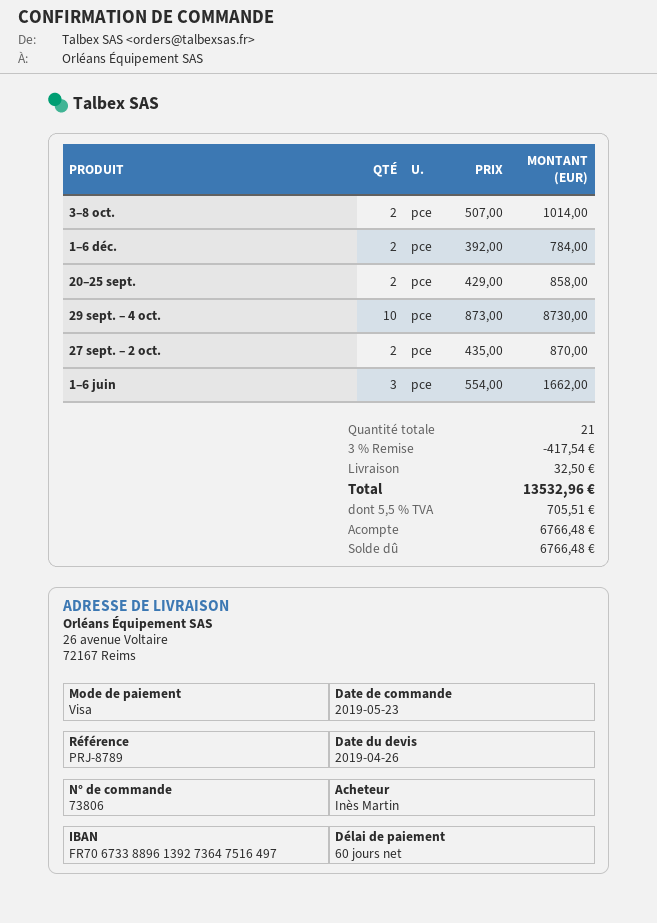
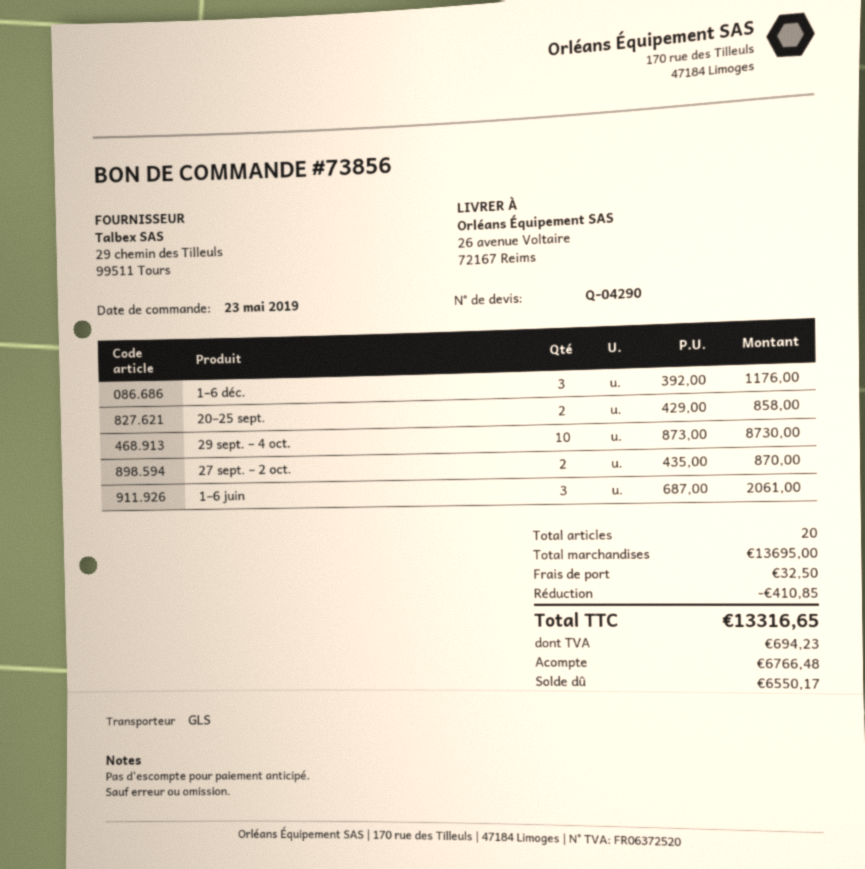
order number: 73806 -> 73856
3–8 oct.: 2 x 507.00 = 1014.00 -> none
1–6 déc.: 2 x 392.00 = 784.00 -> 3 x 392.00 = 1176.00
1–6 juin: 3 x 554.00 = 1662.00 -> 3 x 687.00 = 2061.00
total quantity: 21 -> 20
discount: 417.54 -> 410.85
tax: 705.51 -> 694.23
total: 13532.96 -> 13316.65
balance: 6766.48 -> 6550.17

